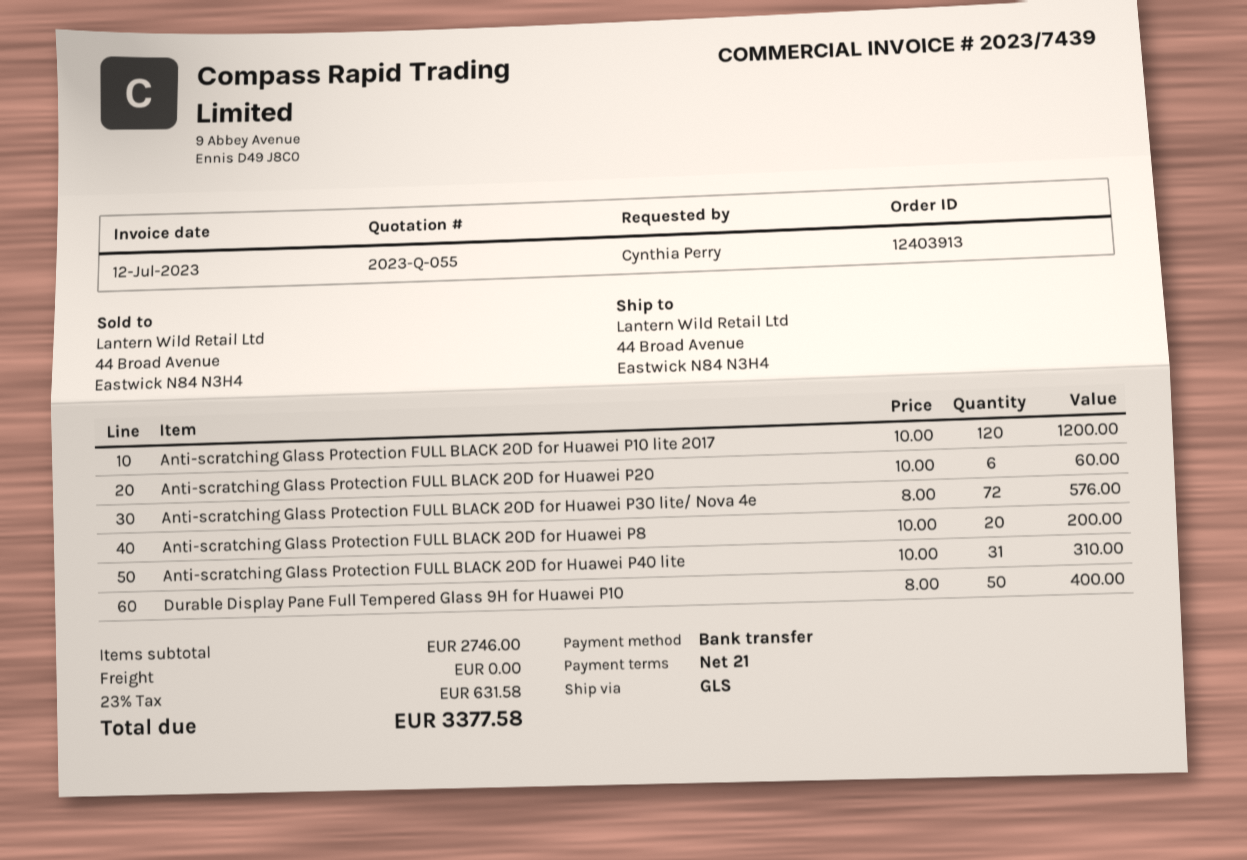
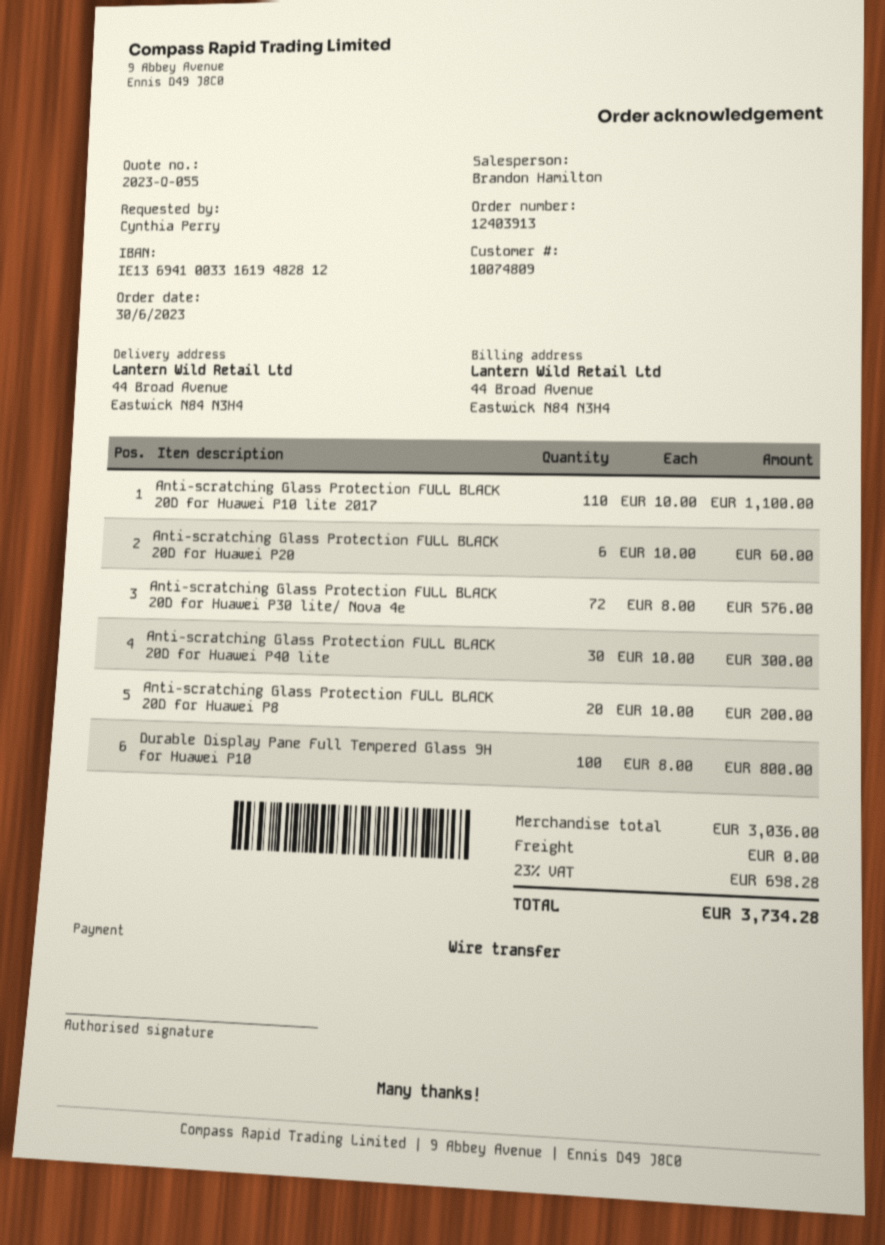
Anti-scratching Glass Protection FULL BLACK 20D for Huawei P10 lite 2017: 120 x 10.00 = 1200.00 -> 110 x 10.00 = 1100.00
Anti-scratching Glass Protection FULL BLACK 20D for Huawei P40 lite: 31 x 10.00 = 310.00 -> 30 x 10.00 = 300.00
Durable Display Pane Full Tempered Glass 9H for Huawei P10: 50 x 8.00 = 400.00 -> 100 x 8.00 = 800.00
subtotal: 2746.00 -> 3036.00
tax: 23% = 631.58 -> 23% = 698.28
total: 3377.58 -> 3734.28

